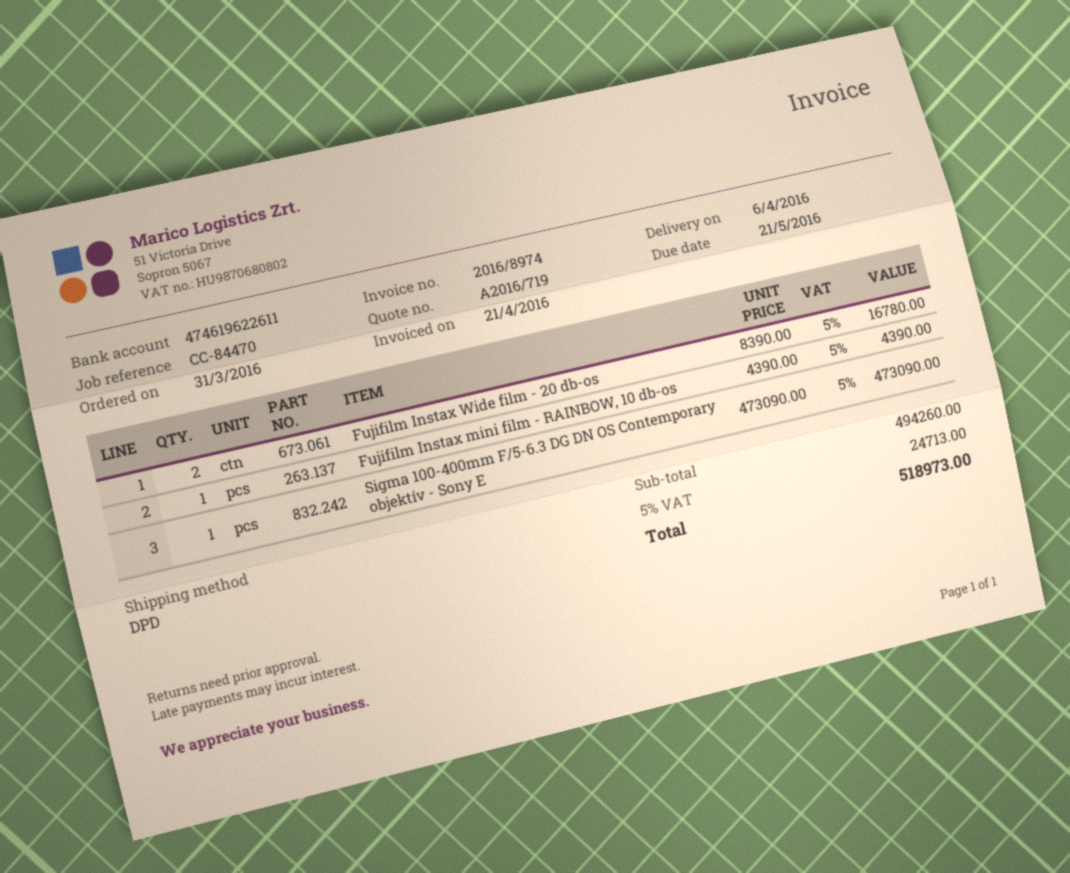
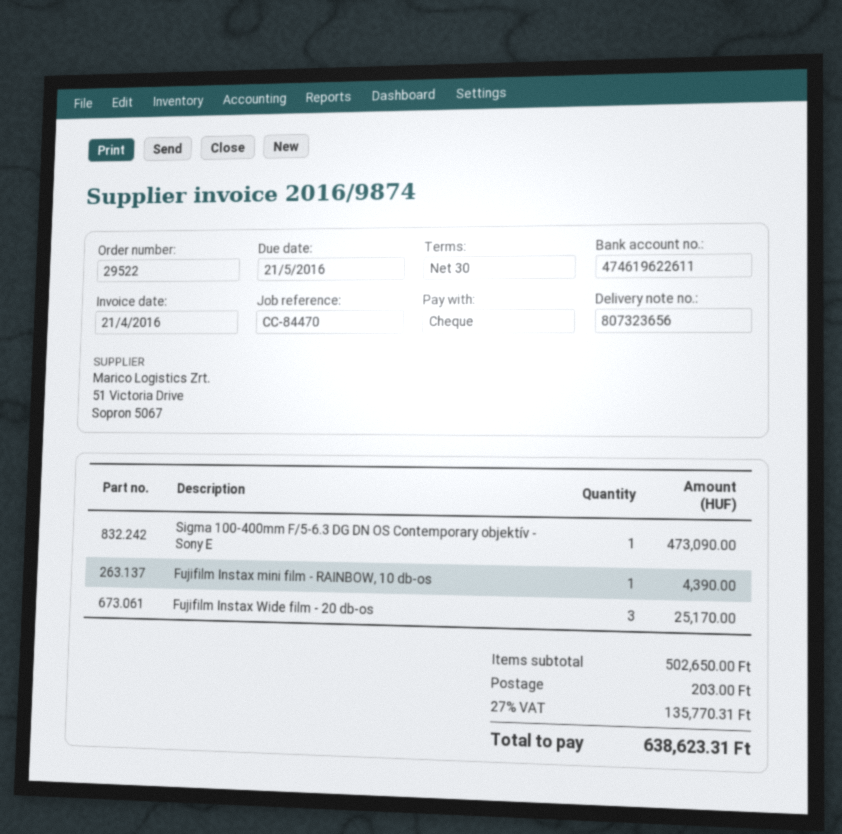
invoice number: 2016/8974 -> 2016/9874
Fujifilm Instax Wide film - 20 db-os: 2 for 16780.00 -> 3 for 25170.00
subtotal: 494260.00 -> 502650.00
shipping: none -> 203.00
tax: 5% = 24713.00 -> 27% = 135770.31
total: 518973.00 -> 638623.31

